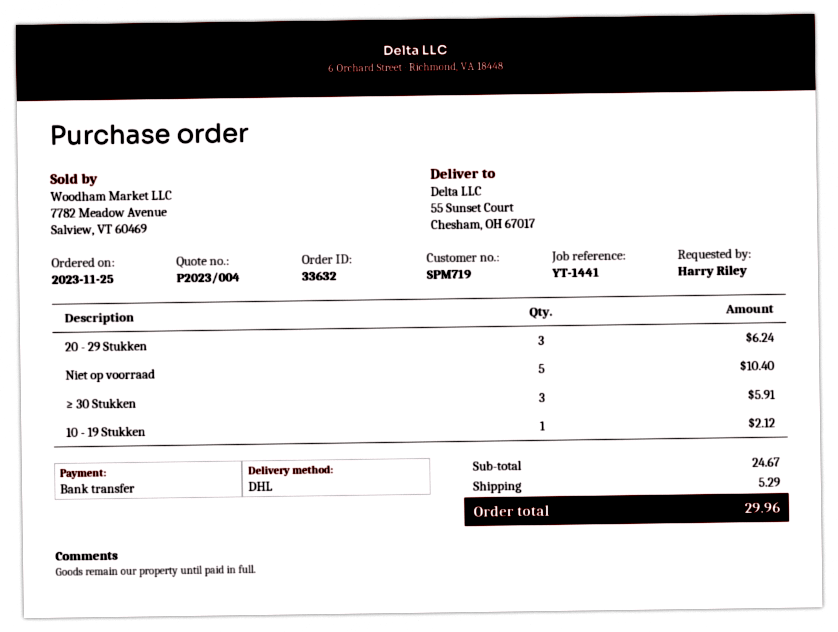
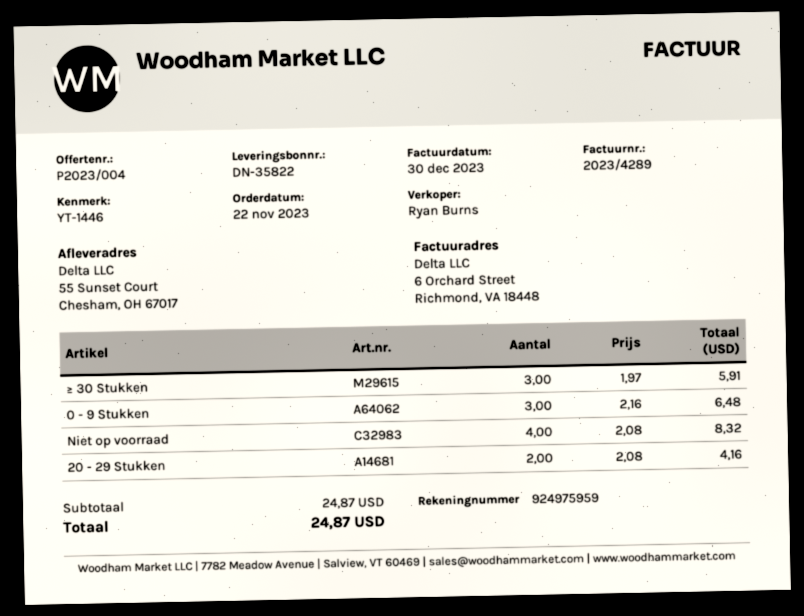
order date: 2023-11-25 -> 2023-11-22
reference: YT-1441 -> YT-1446
20 - 29 Stukken: 3 for 6.24 -> 2 for 4.16
Niet op voorraad: 5 for 10.40 -> 4 for 8.32
10 - 19 Stukken: 1 for 2.12 -> none
0 - 9 Stukken: none -> 3 for 6.48
subtotal: 24.67 -> 24.87
shipping: 5.29 -> none
total: 29.96 -> 24.87

